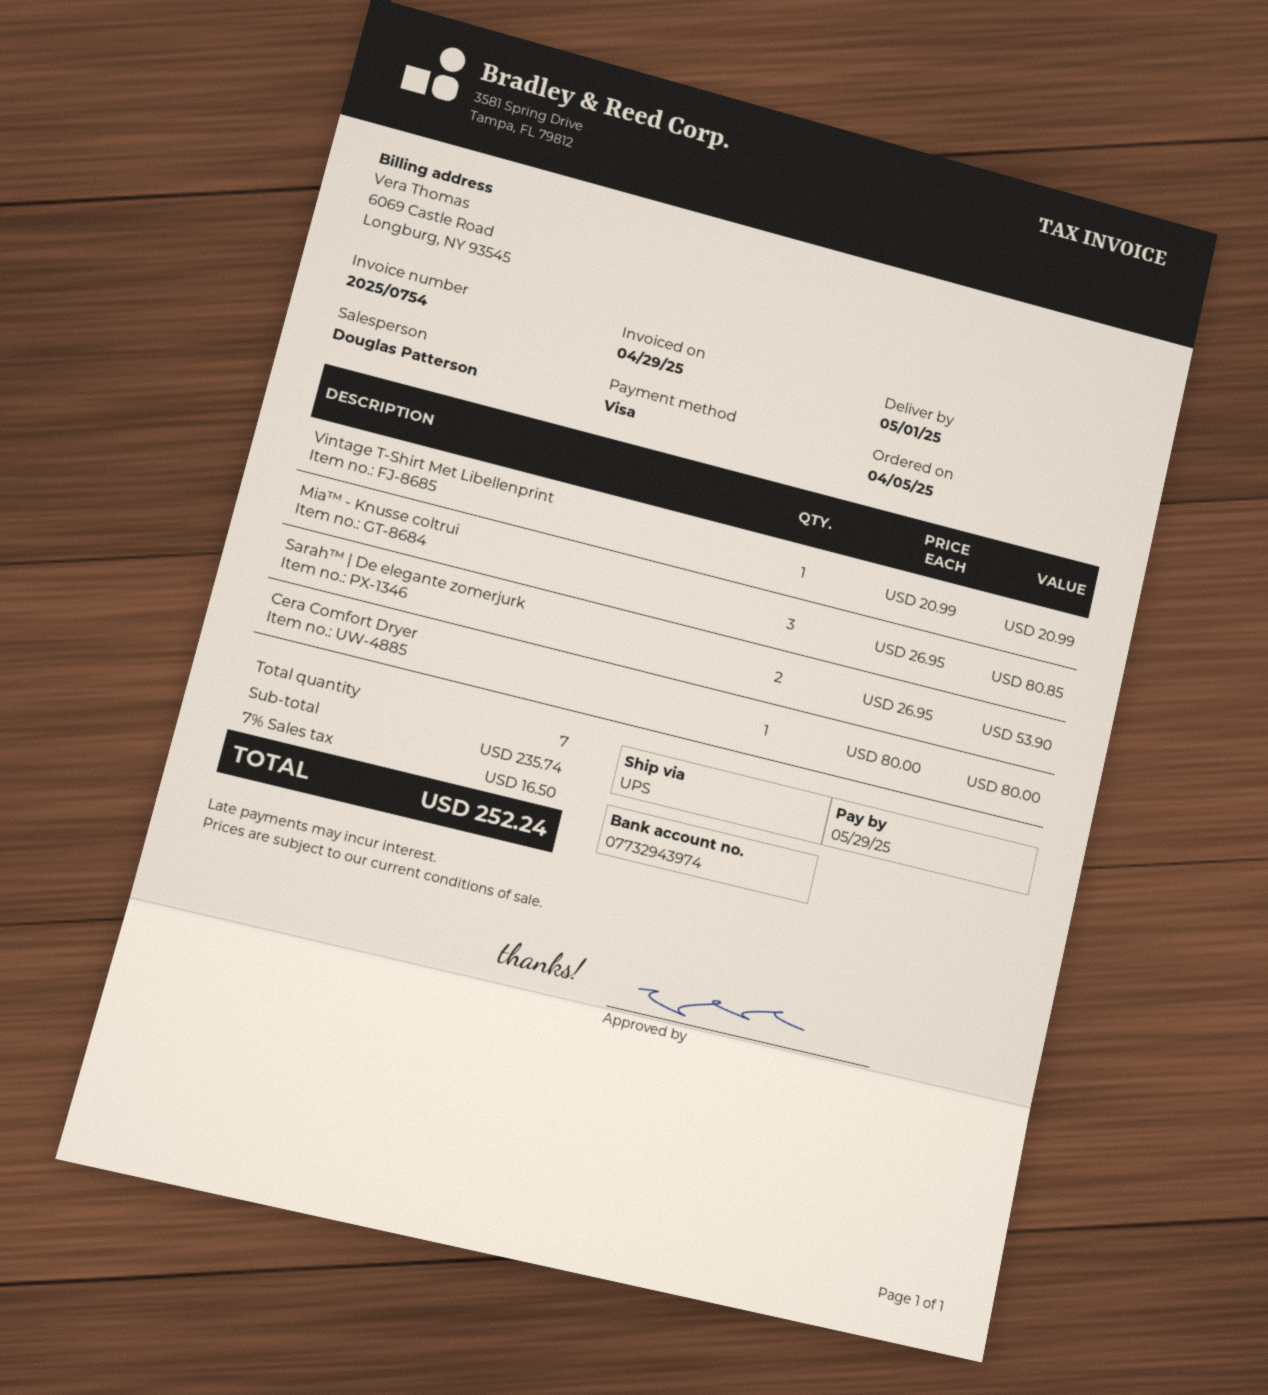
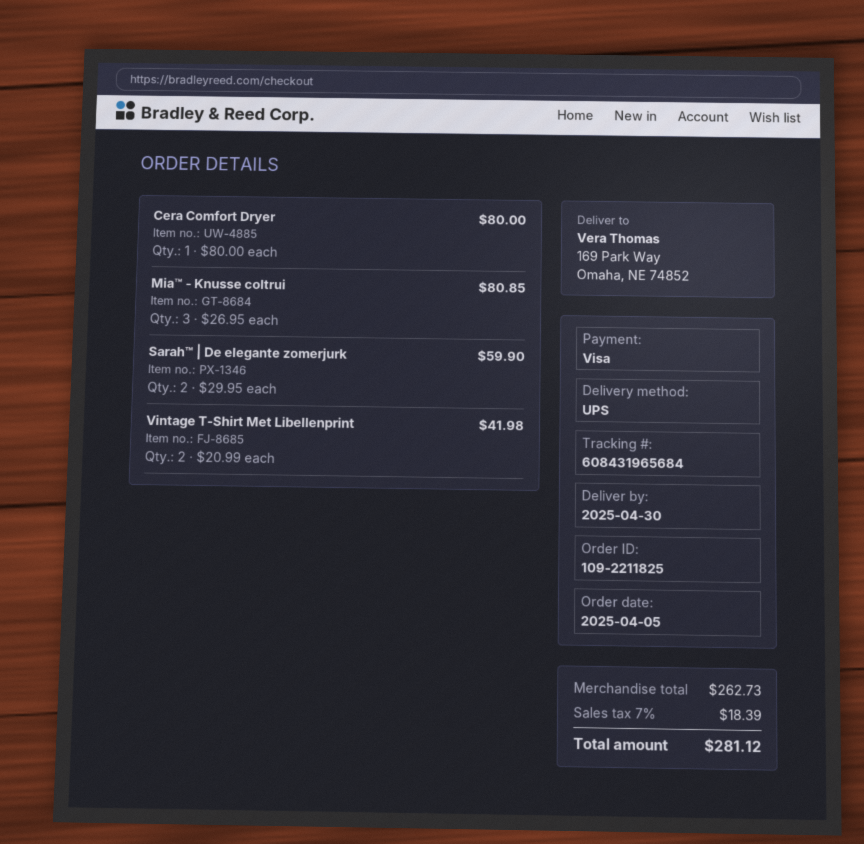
delivery date: 2025-05-01 -> 2025-04-30
Vintage T-Shirt Met Libellenprint: 1 x 20.99 = 20.99 -> 2 x 20.99 = 41.98
Sarah™ | De elegante zomerjurk: 2 x 26.95 = 53.90 -> 2 x 29.95 = 59.90
subtotal: 235.74 -> 262.73
tax: 7% = 16.50 -> 7% = 18.39
total: 252.24 -> 281.12

